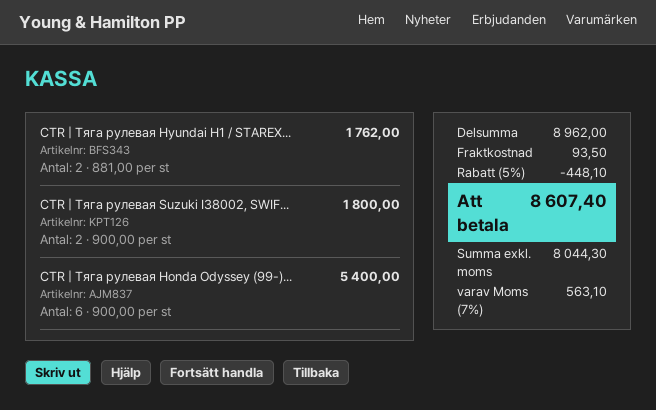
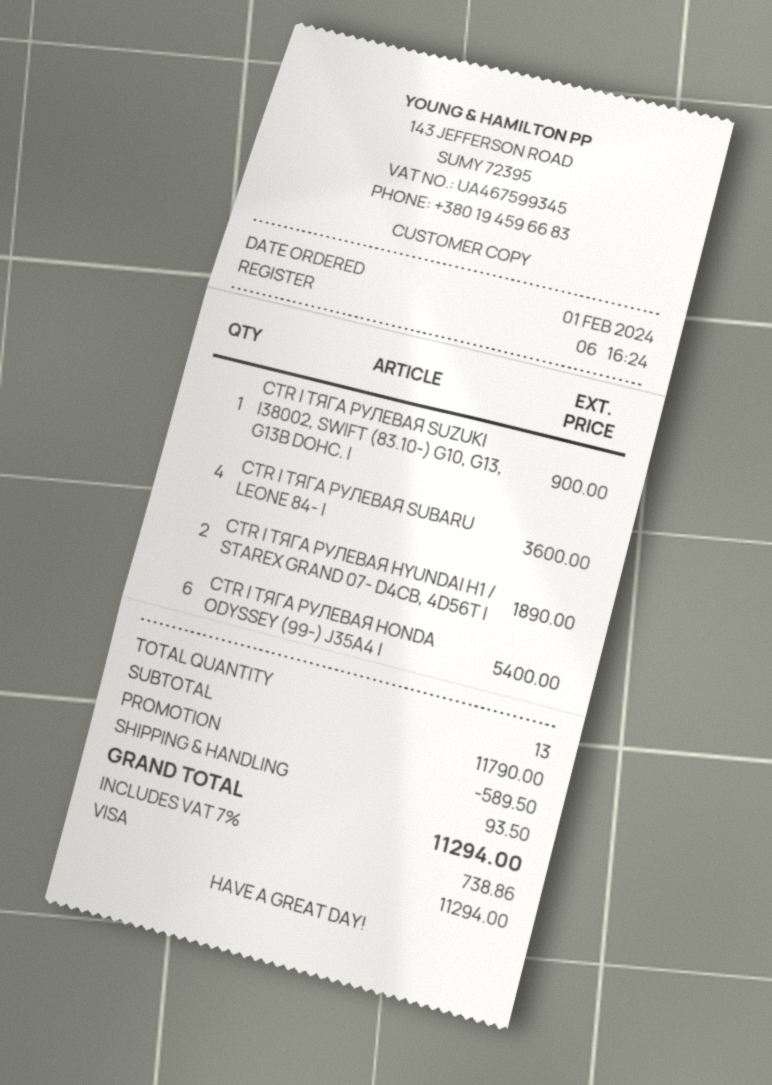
CTR | Тяга рулевая Hyundai H1 / STAREX...: 2 for 1762.00 -> 2 for 1890.00
CTR | Тяга рулевая Suzuki I38002, SWIF...: 2 for 1800.00 -> 1 for 900.00
CTR | ТЯГА РУЛЕВАЯ SUBARU LEONE 84- |: none -> 4 for 3600.00
subtotal: 8962.00 -> 11790.00
discount: 448.10 -> 589.50
tax: 7% = 563.10 -> 7% = 738.86
total: 8607.40 -> 11294.00

